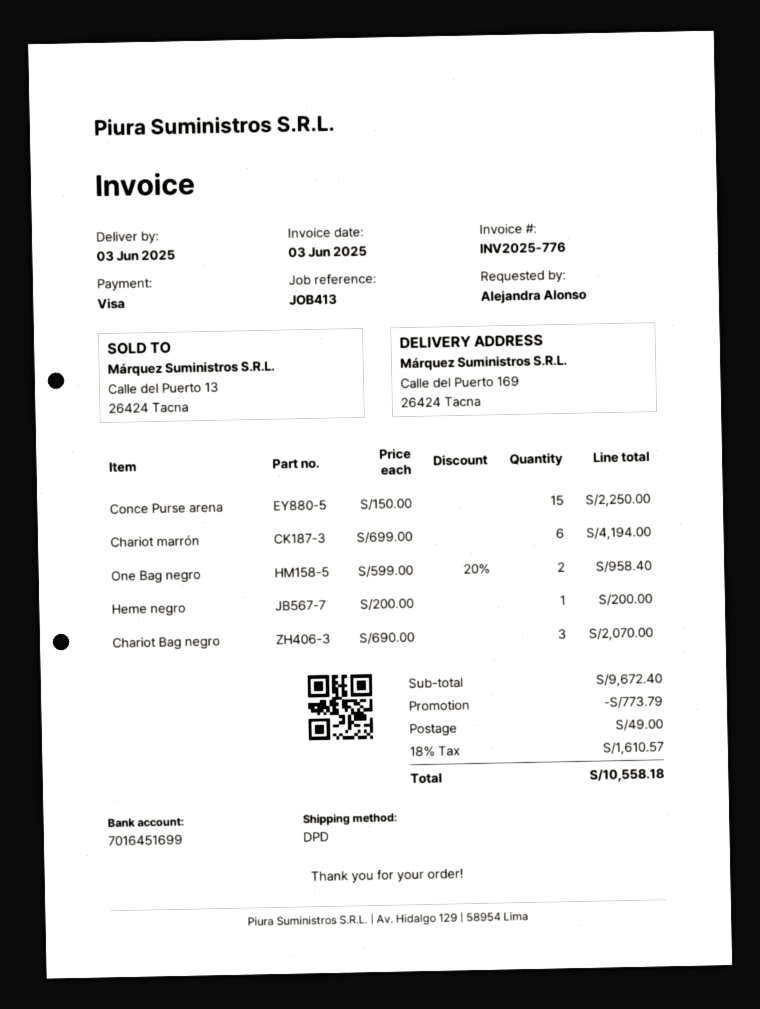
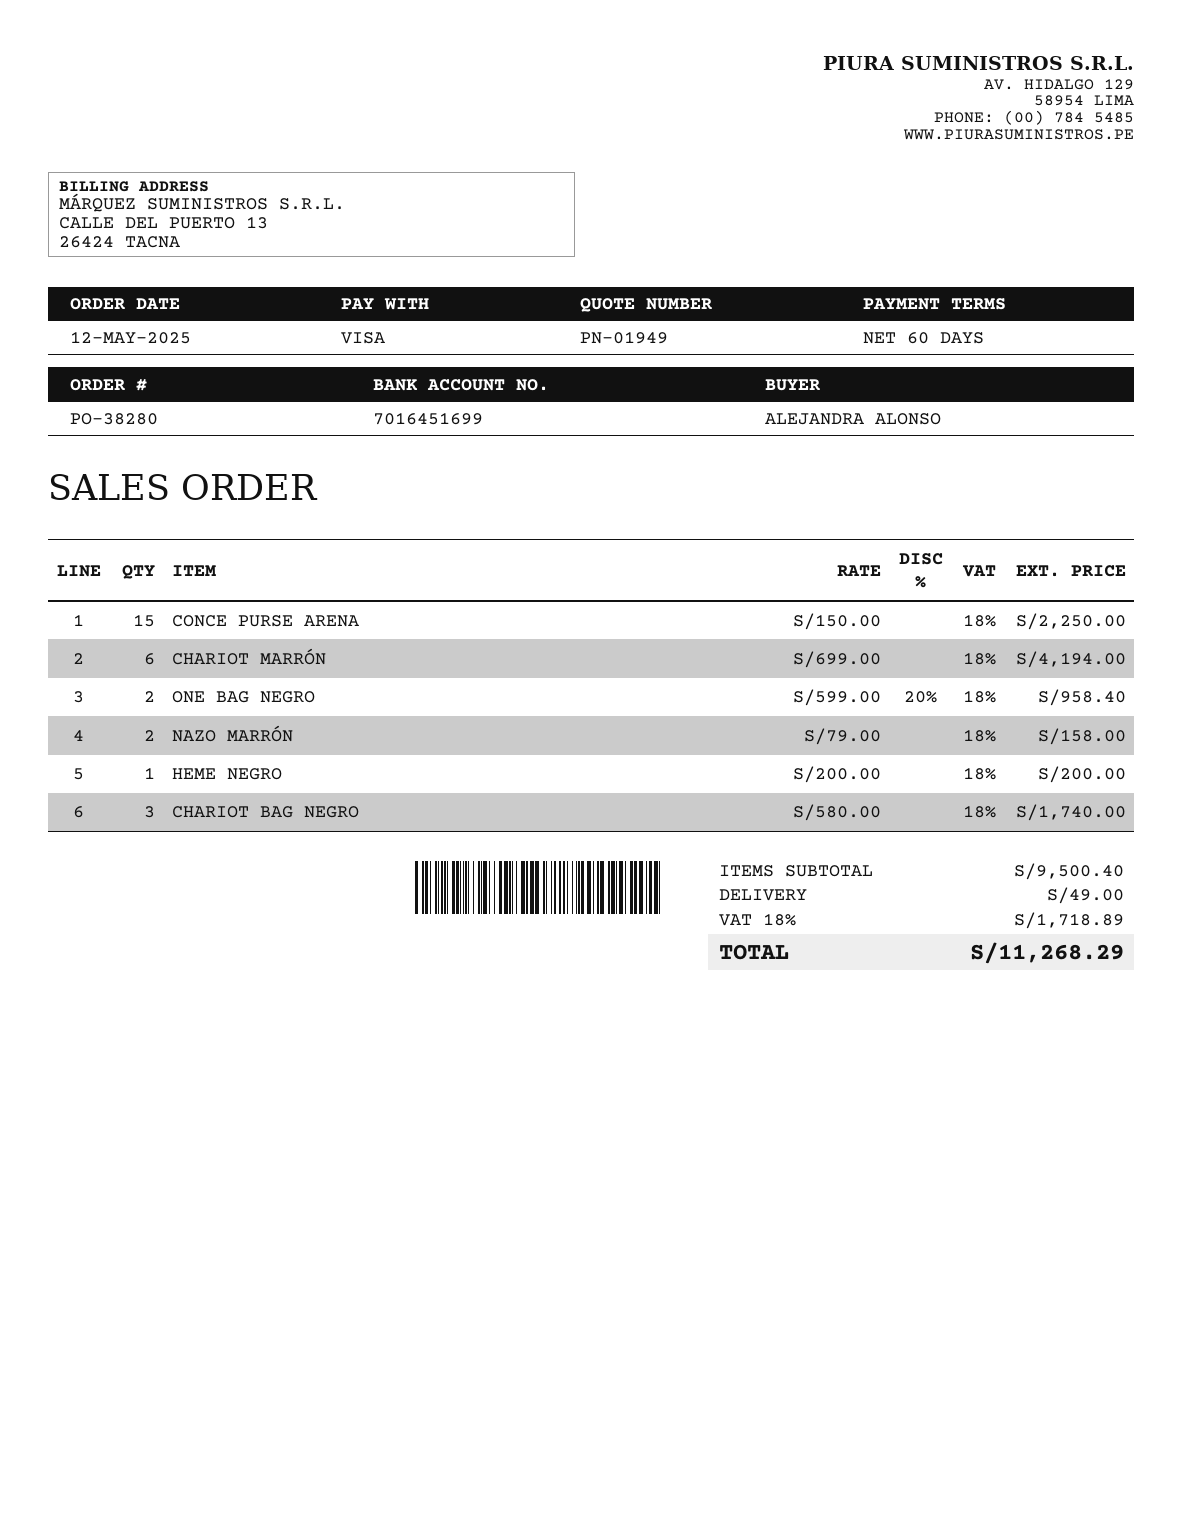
Chariot Bag negro: 3 x 690.00 = 2070.00 -> 3 x 580.00 = 1740.00
NAZO MARRÓN: none -> 2 x 79.00 = 158.00
subtotal: 9672.40 -> 9500.40
discount: 773.79 -> none
tax: 18% = 1610.57 -> 18% = 1718.89
total: 10558.18 -> 11268.29

